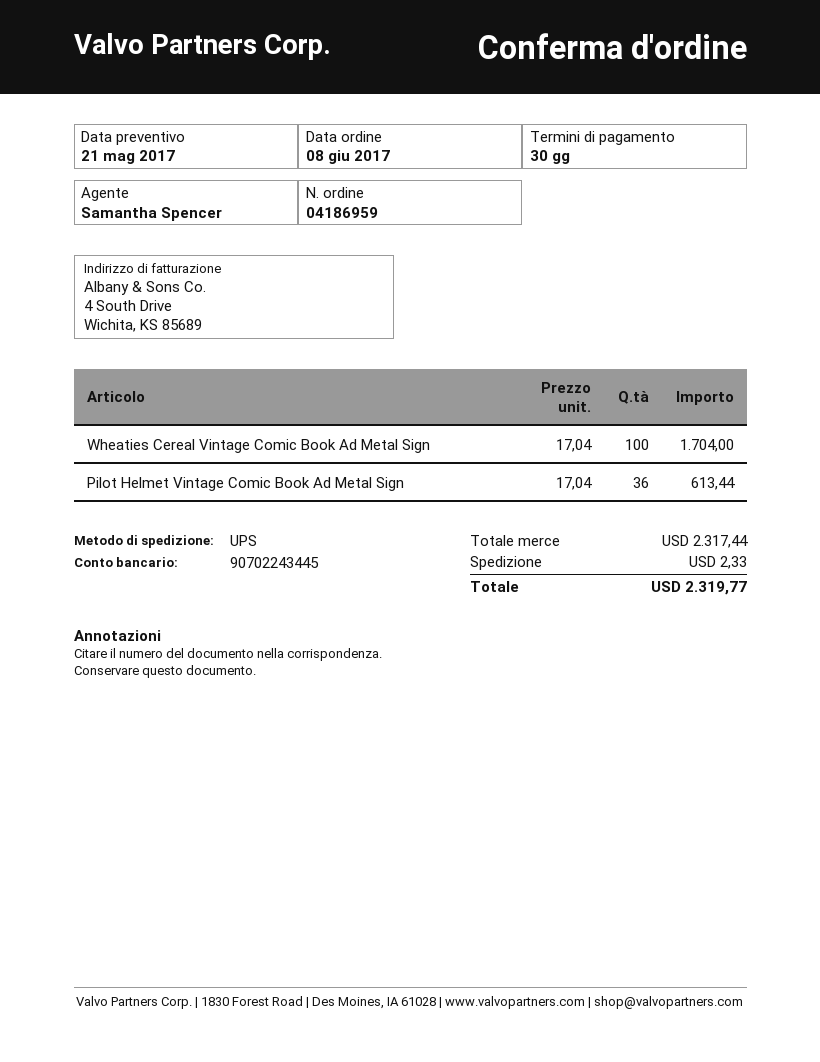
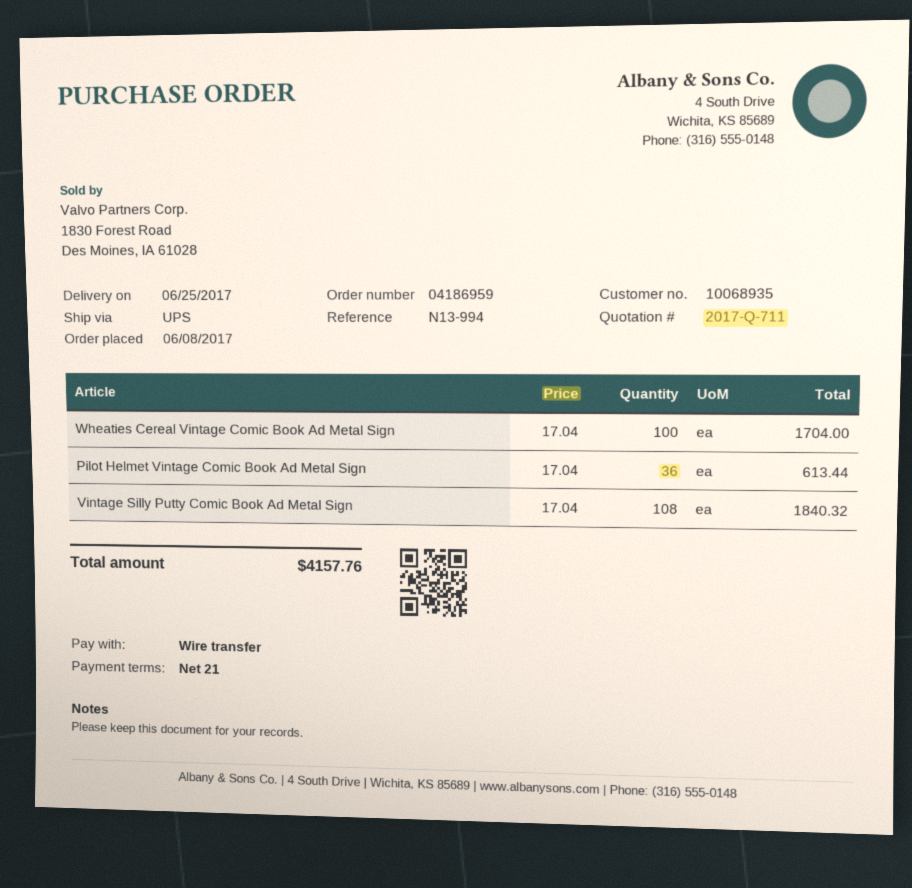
payment terms: 30 days -> 21 days
Vintage Silly Putty Comic Book Ad Metal Sign: none -> 108 x 17.04 = 1840.32
shipping: 2.33 -> none
total: 2319.77 -> 4157.76

